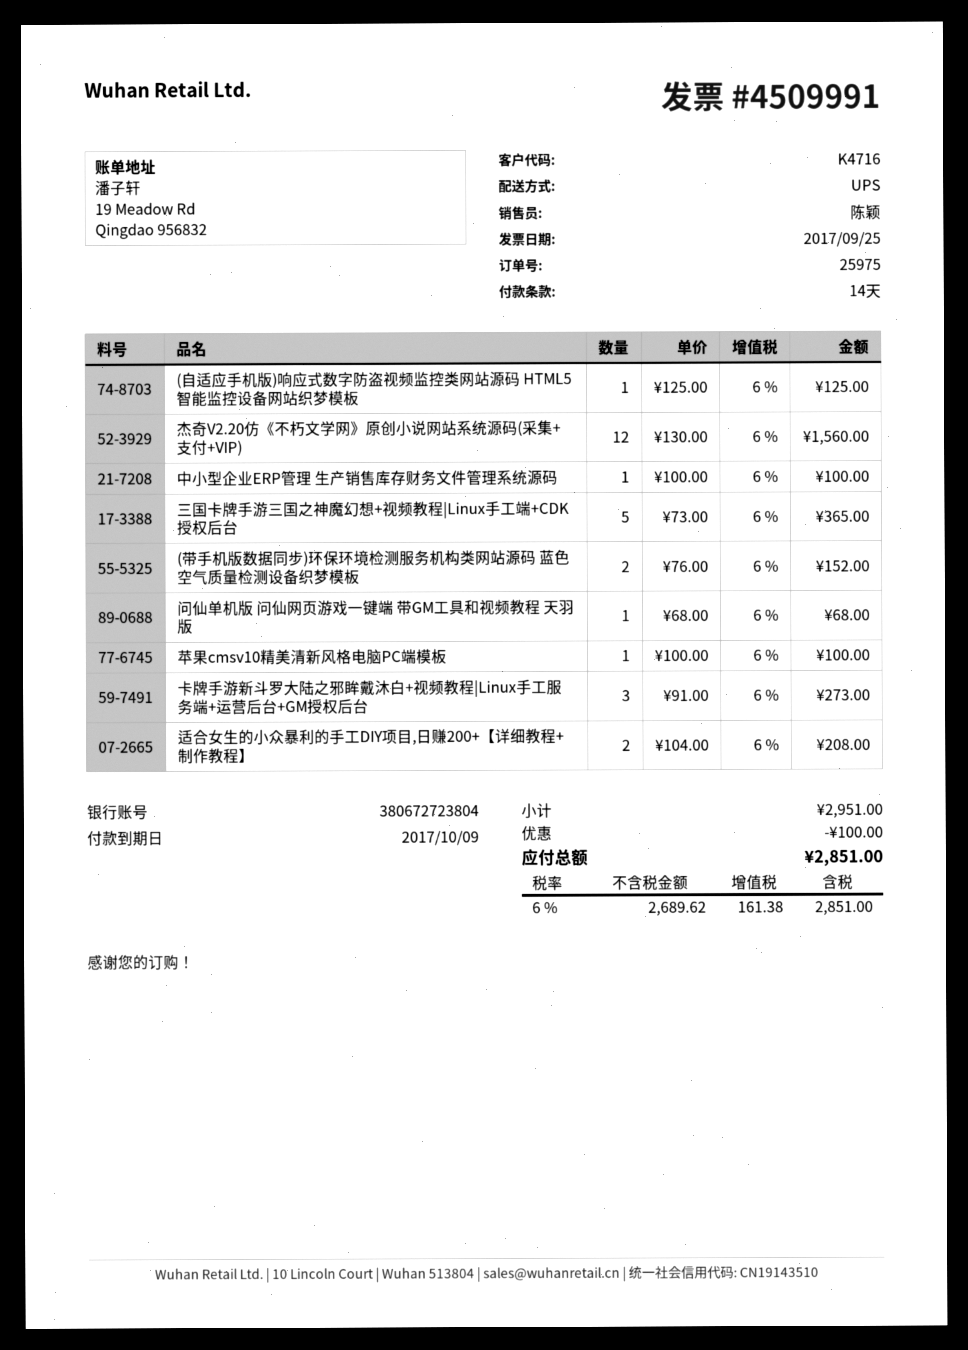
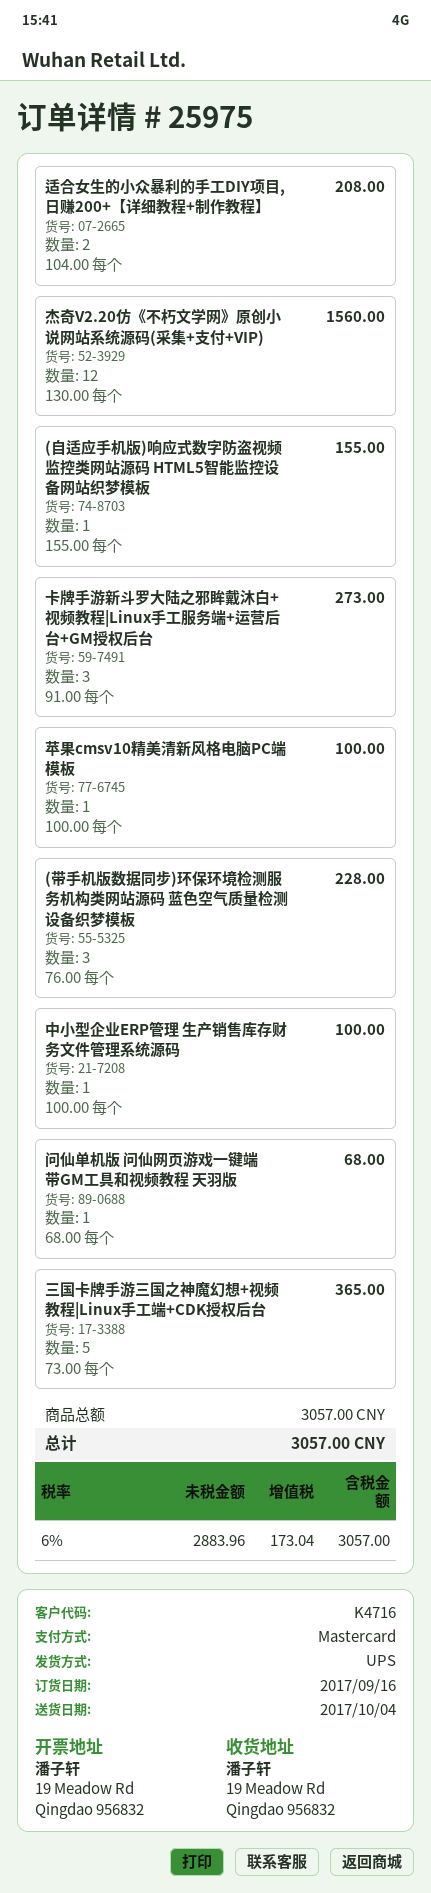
(自适应手机版)响应式数字防盗视频监控类网站源码 HTML5智能监控设备网站织梦模板: 1 x 125.00 = 125.00 -> 1 x 155.00 = 155.00
(带手机版数据同步)环保环境检测服务机构类网站源码 蓝色空气质量检测设备织梦模板: 2 x 76.00 = 152.00 -> 3 x 76.00 = 228.00
subtotal: 2951.00 -> 3057.00
discount: 100.00 -> none
net: 2689.62 -> 2883.96
tax: 6% = 161.38 -> 6% = 173.04
total: 2851.00 -> 3057.00

